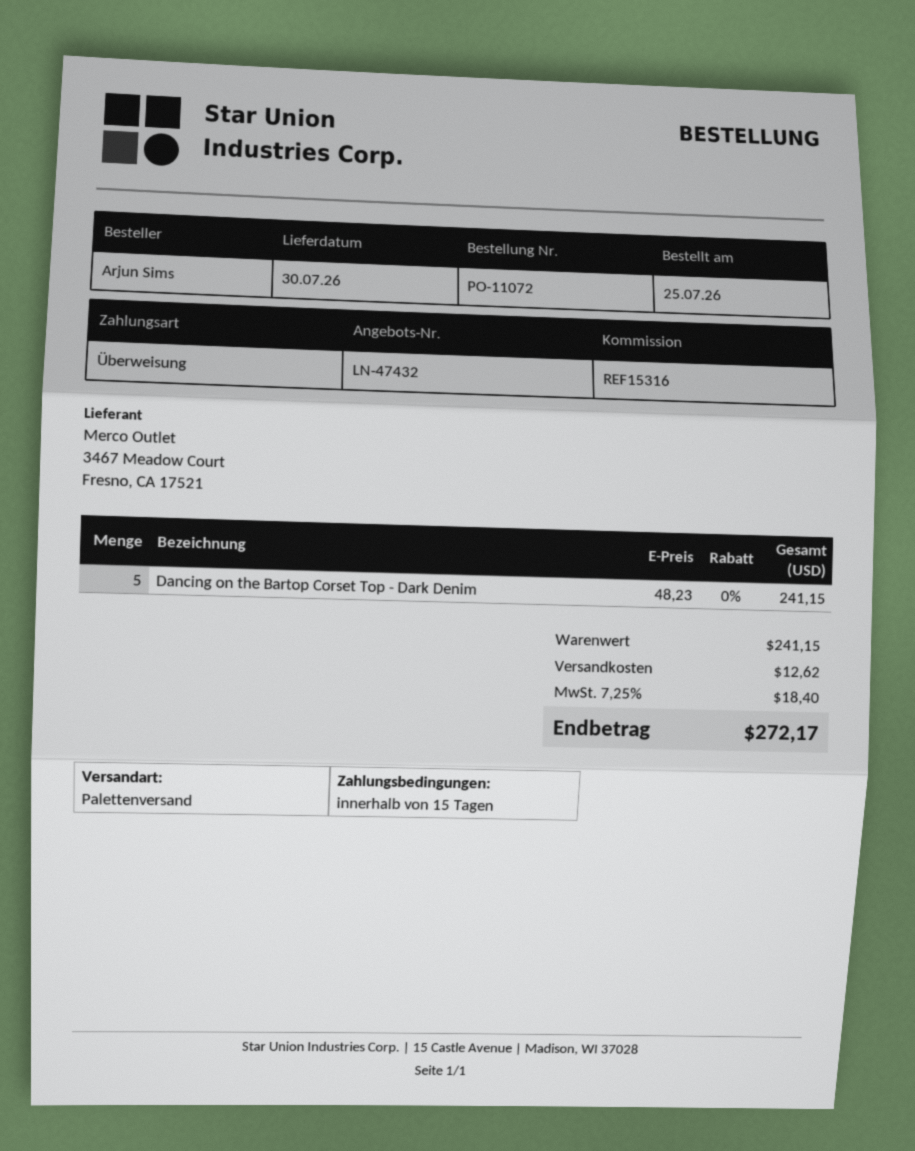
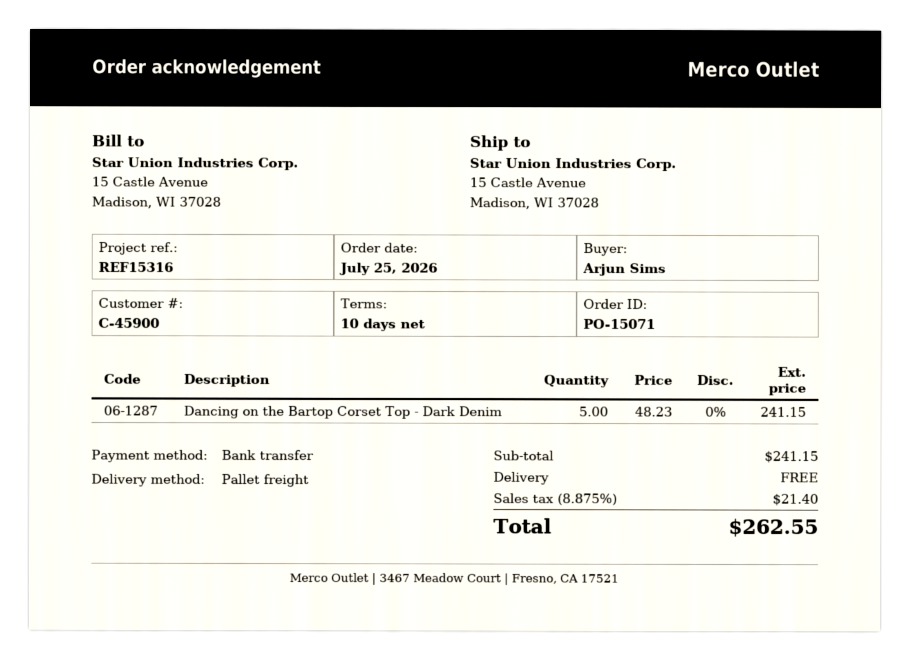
order number: PO-11072 -> PO-15071
payment terms: 15 days -> 10 days
shipping: 12.62 -> 0.00
tax: 7.25% = 18.40 -> 8.875% = 21.40
total: 272.17 -> 262.55

